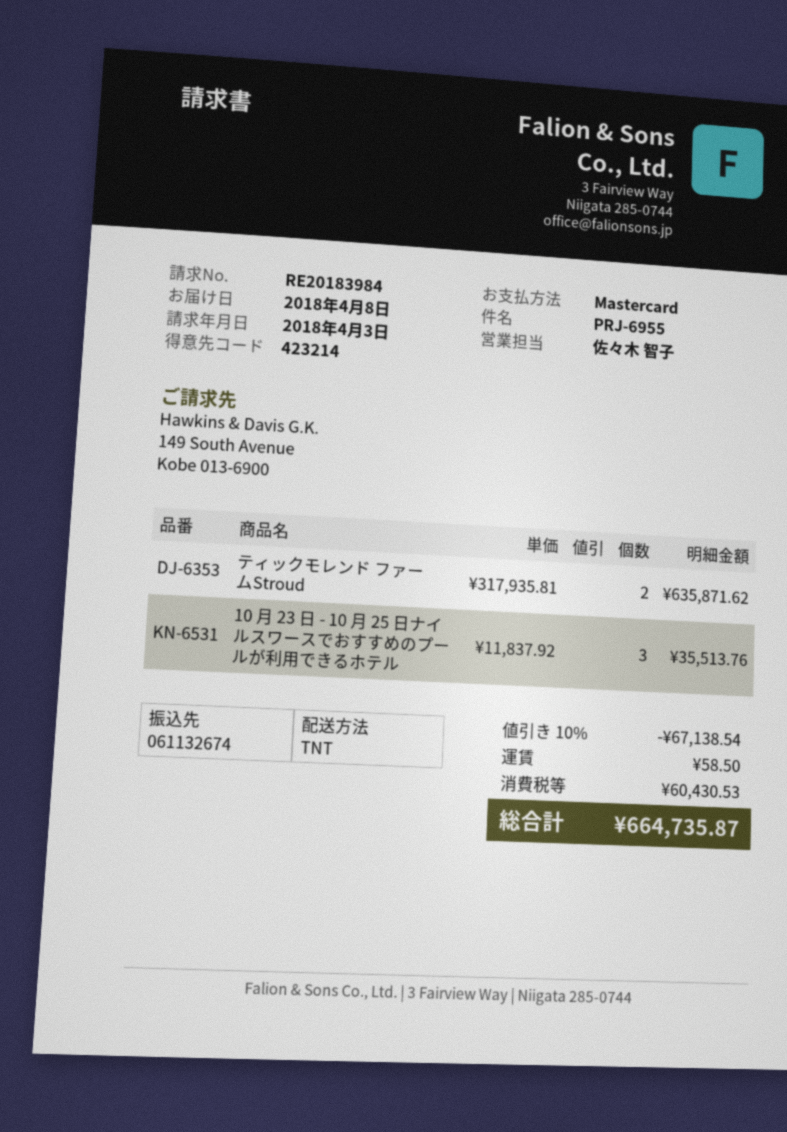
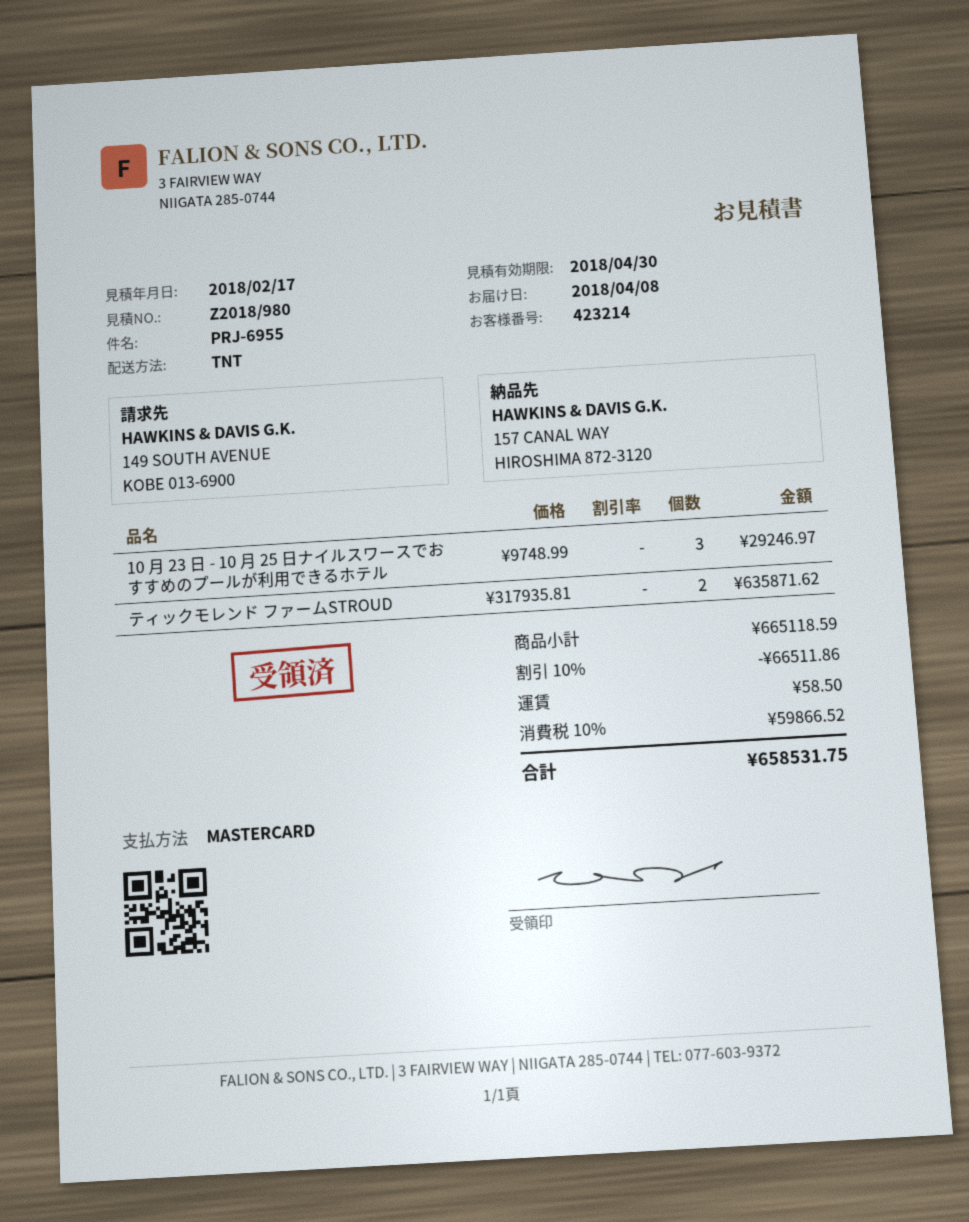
10 月 23 日 - 10 月 25 日ナイルスワースでおすすめのプールが利用できるホテル: 3 x 11837.92 = 35513.76 -> 3 x 9748.99 = 29246.97
discount: 10% = 67138.54 -> 10% = 66511.86
tax: 60430.53 -> 59866.52
total: 664735.87 -> 658531.75

